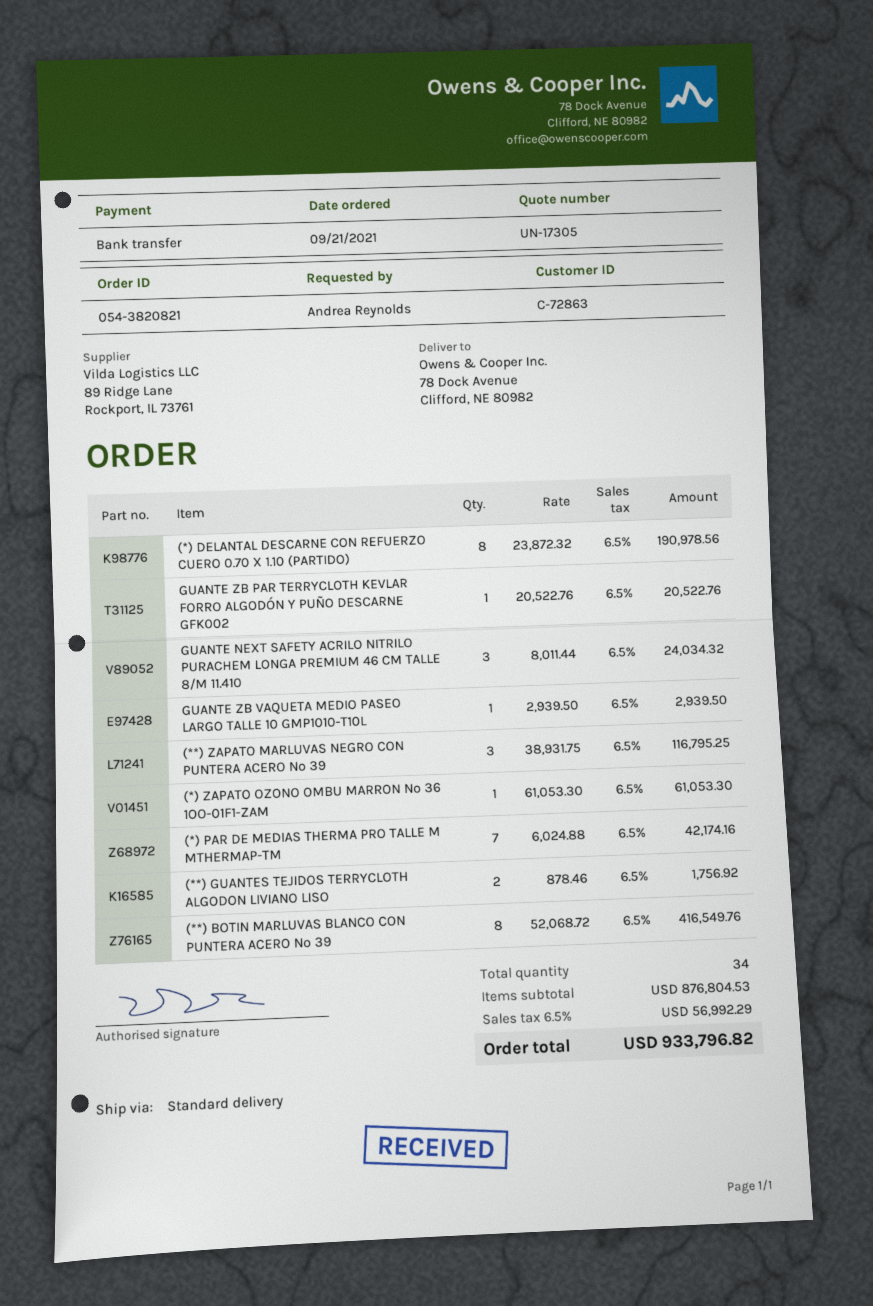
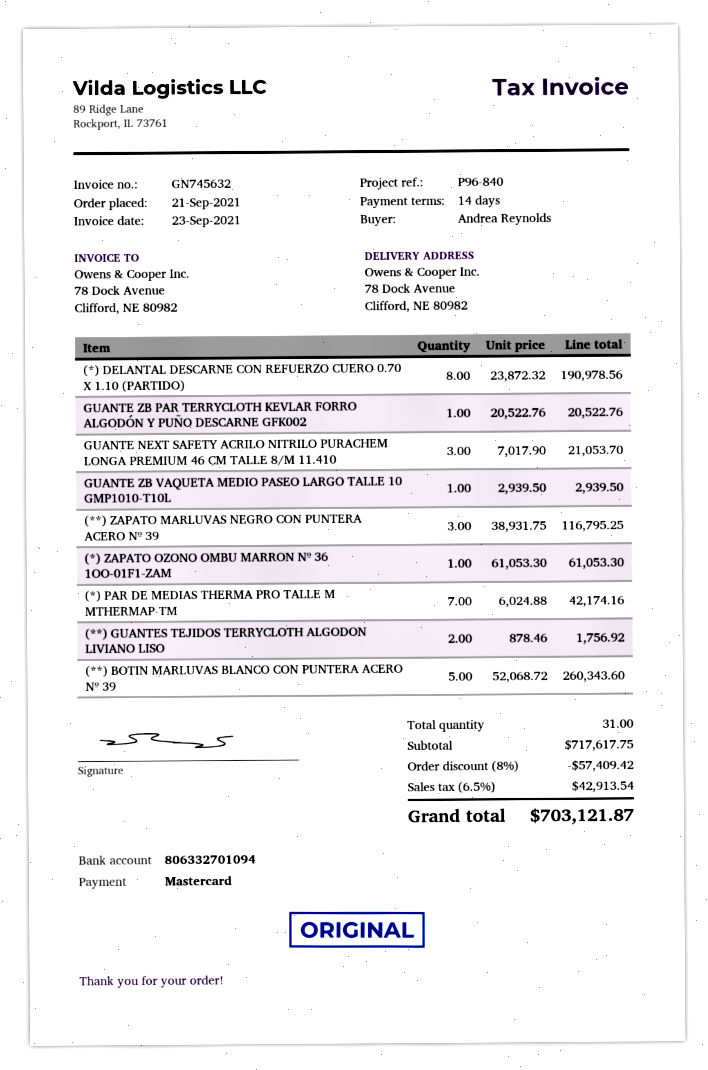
payment method: bank transfer -> Mastercard
GUANTE NEXT SAFETY ACRILO NITRILO PURACHEM LONGA PREMIUM 46 CM TALLE 8/M 11.410: 3 x 8011.44 = 24034.32 -> 3 x 7017.90 = 21053.70
(**) BOTIN MARLUVAS BLANCO CON PUNTERA ACERO Nº 39: 8 x 52068.72 = 416549.76 -> 5 x 52068.72 = 260343.60
total quantity: 34 -> 31
subtotal: 876804.53 -> 717617.75
discount: none -> 8% = 57409.42
tax: 6.5% = 56992.29 -> 6.5% = 42913.54
total: 933796.82 -> 703121.87

